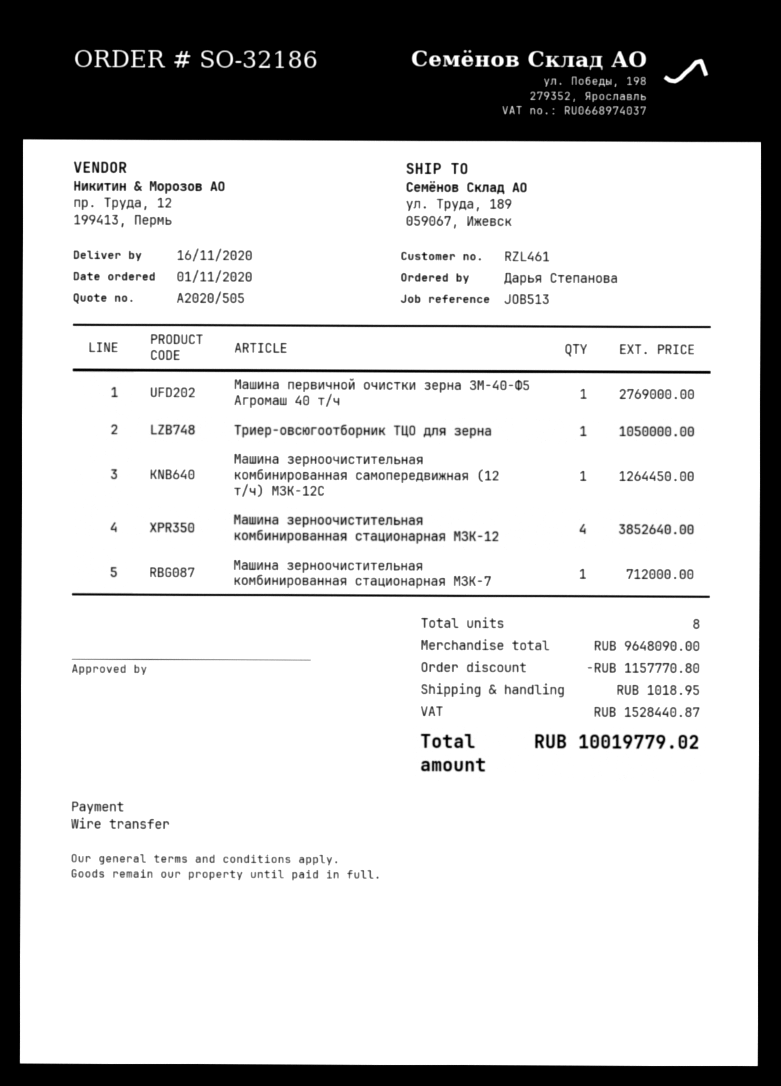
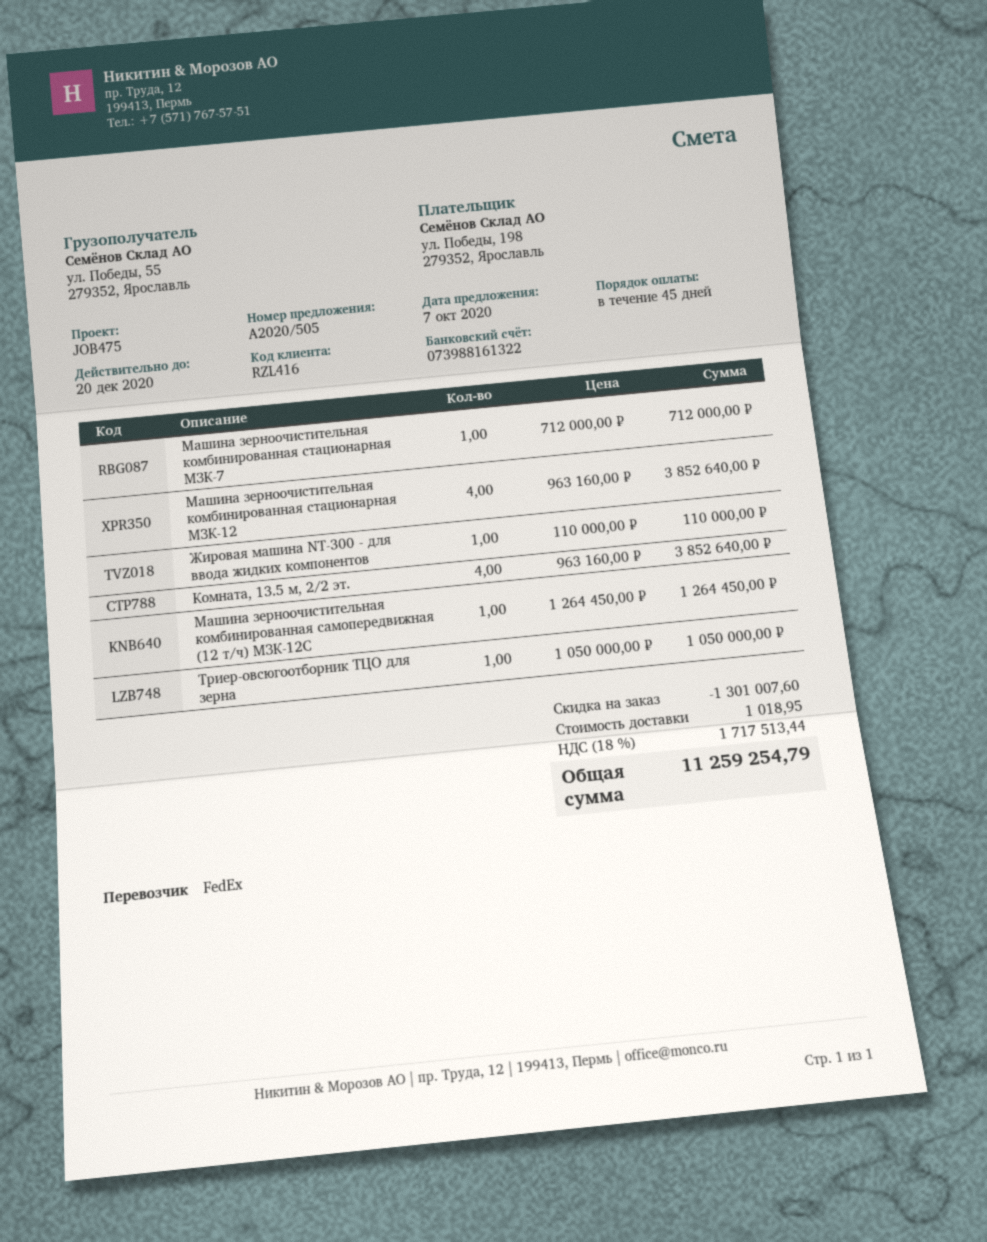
customer number: RZL461 -> RZL416
reference: JOB513 -> JOB475
ship to: ул. Труда, 189, 059067, Ижевск -> ул. Победы, 55, 279352, Ярославль
Машина первичной очистки зерна ЗМ-40-Ф5 Агромаш 40 т/ч: 1 for 2769000.00 -> none
Жировая машина NT-300 - для ввода жидких компонентов: none -> 1 for 110000.00
Комната, 13.5 м, 2/2 эт.: none -> 4 for 3852640.00
discount: 1157770.80 -> 1301007.60
tax: 1528440.87 -> 1717513.44
total: 10019779.02 -> 11259254.79

